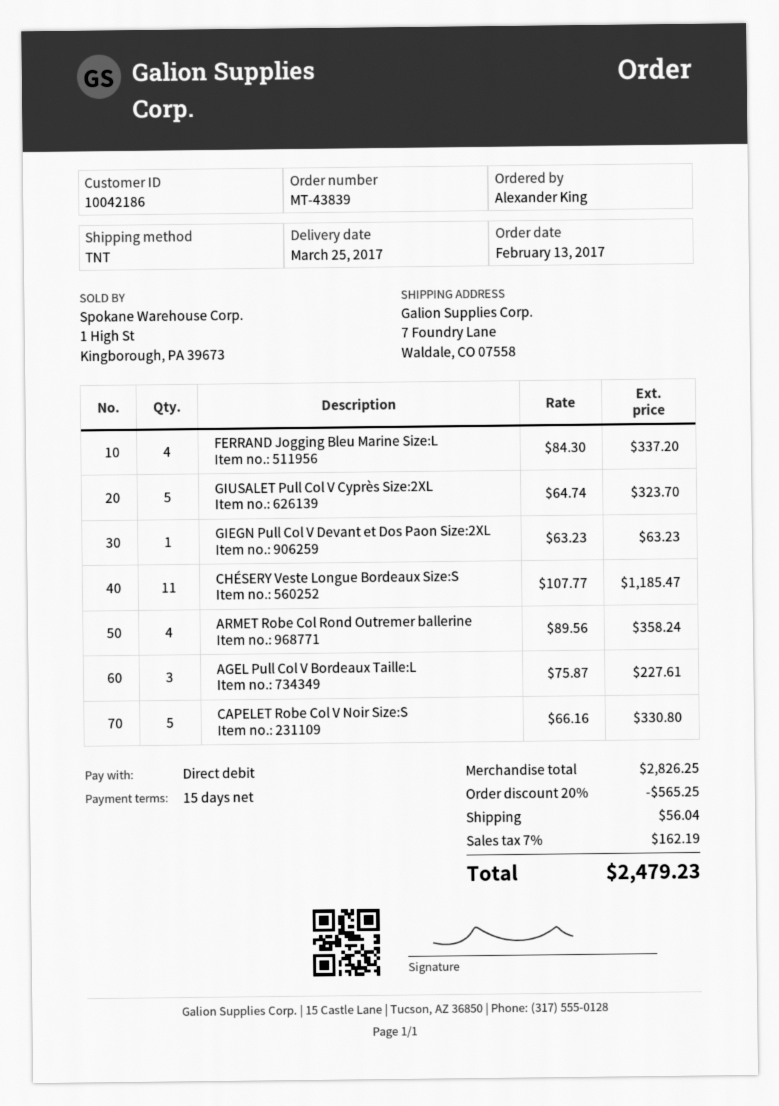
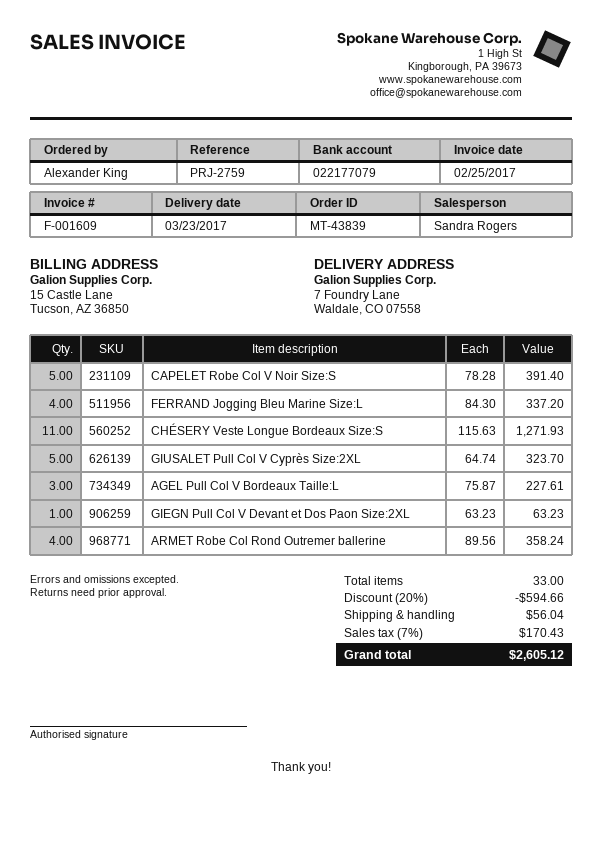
delivery date: 2017-03-25 -> 2017-03-23
CHÉSERY Veste Longue Bordeaux Size:S: 11 x 107.77 = 1185.47 -> 11 x 115.63 = 1271.93
CAPELET Robe Col V Noir Size:S: 5 x 66.16 = 330.80 -> 5 x 78.28 = 391.40
discount: 20% = 565.25 -> 20% = 594.66
tax: 7% = 162.19 -> 7% = 170.43
total: 2479.23 -> 2605.12

